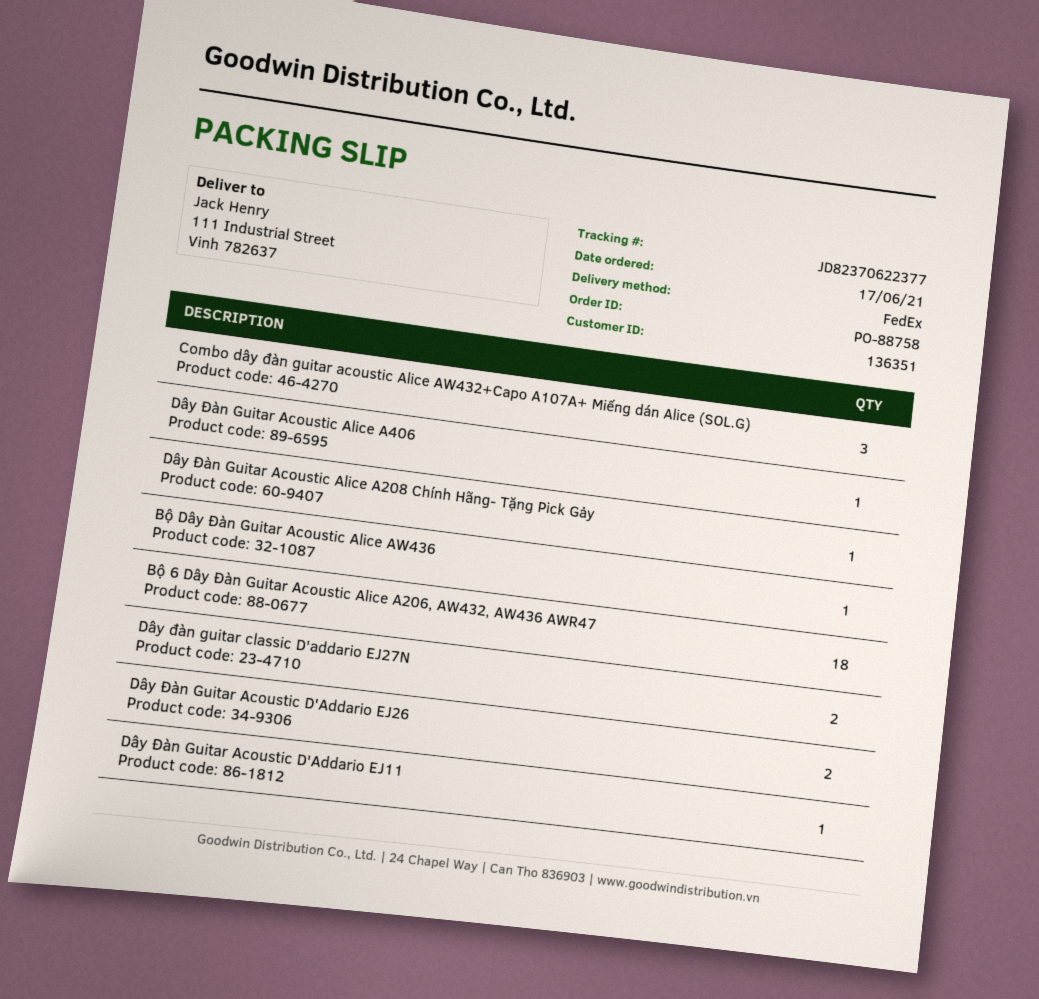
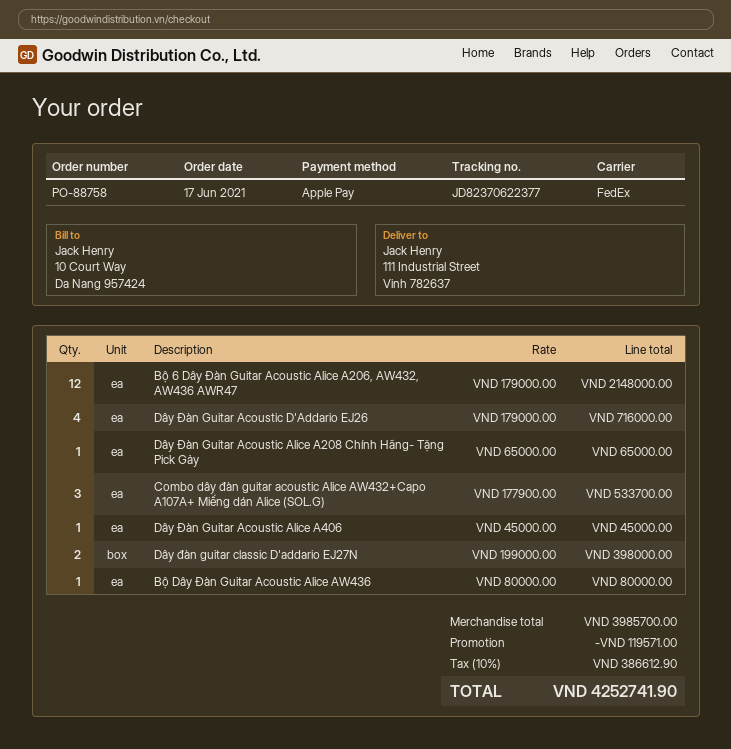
Bộ 6 Dây Đàn Guitar Acoustic Alice A206, AW432, AW436 AWR47: 18 -> 12
Dây Đàn Guitar Acoustic D'Addario EJ26: 2 -> 4
Dây Đàn Guitar Acoustic D'Addario EJ11: 1 -> none

